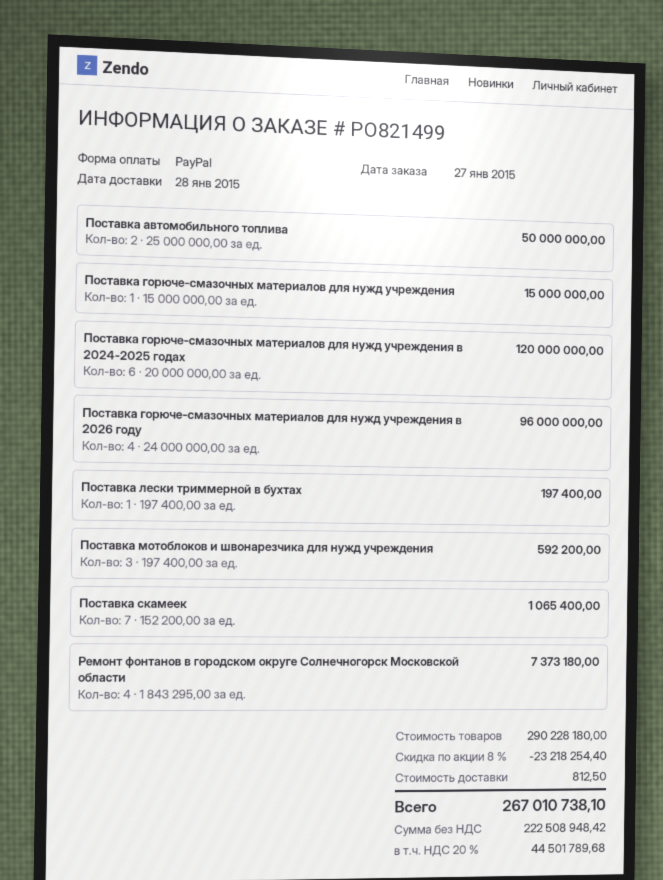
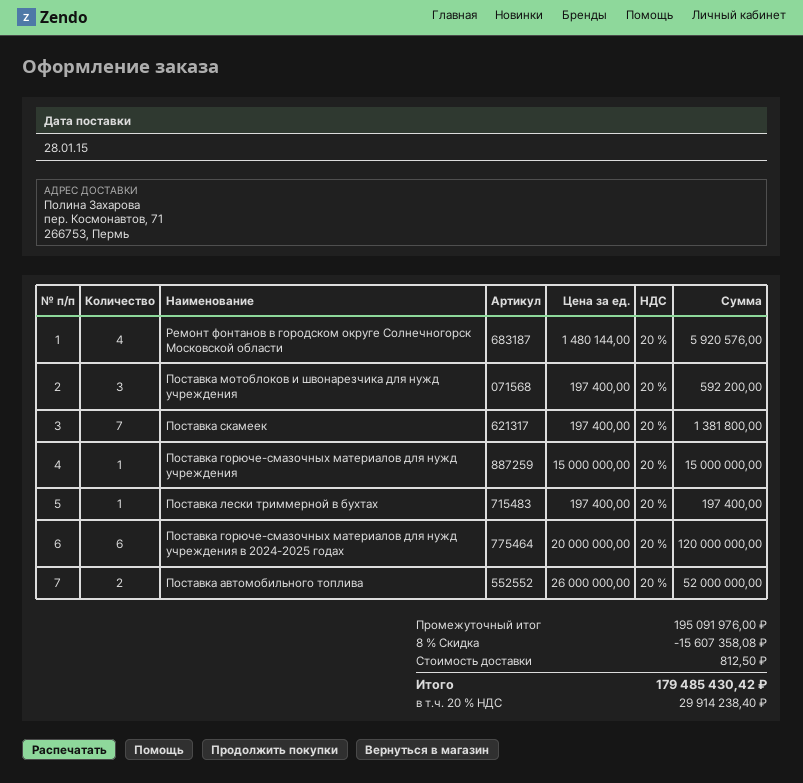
Поставка автомобильного топлива: 2 x 25000000.00 = 50000000.00 -> 2 x 26000000.00 = 52000000.00
Поставка горюче-смазочных материалов для нужд учреждения в 2026 году: 4 x 24000000.00 = 96000000.00 -> none
Поставка скамеек: 7 x 152200.00 = 1065400.00 -> 7 x 197400.00 = 1381800.00
Ремонт фонтанов в городском округе Солнечногорск Московской области: 4 x 1843295.00 = 7373180.00 -> 4 x 1480144.00 = 5920576.00
subtotal: 290228180.00 -> 195091976.00
discount: 8% = 23218254.40 -> 8% = 15607358.08
tax: 20% = 44501789.68 -> 20% = 29914238.40
total: 267010738.10 -> 179485430.42

